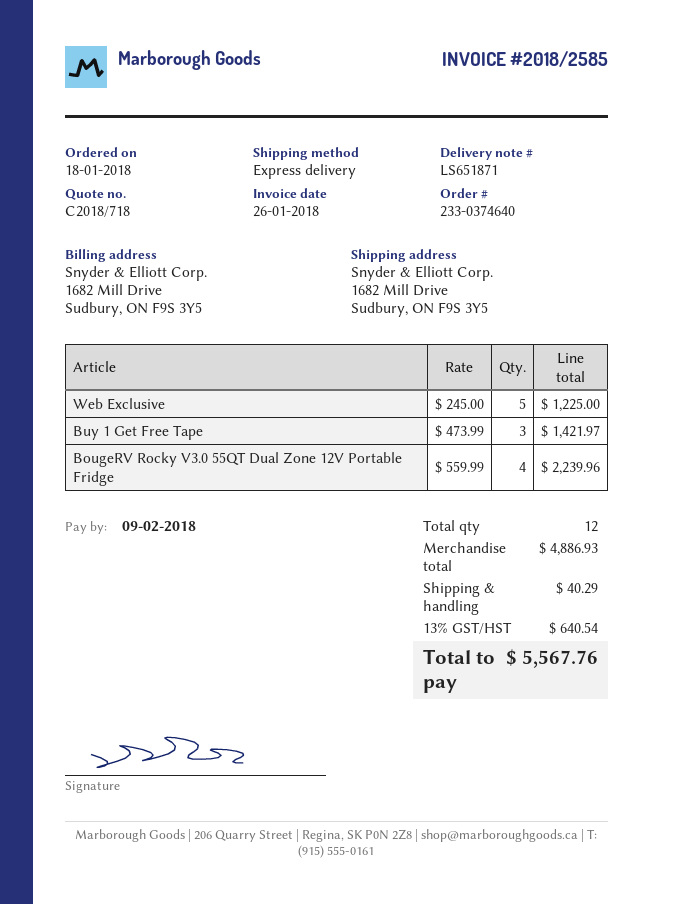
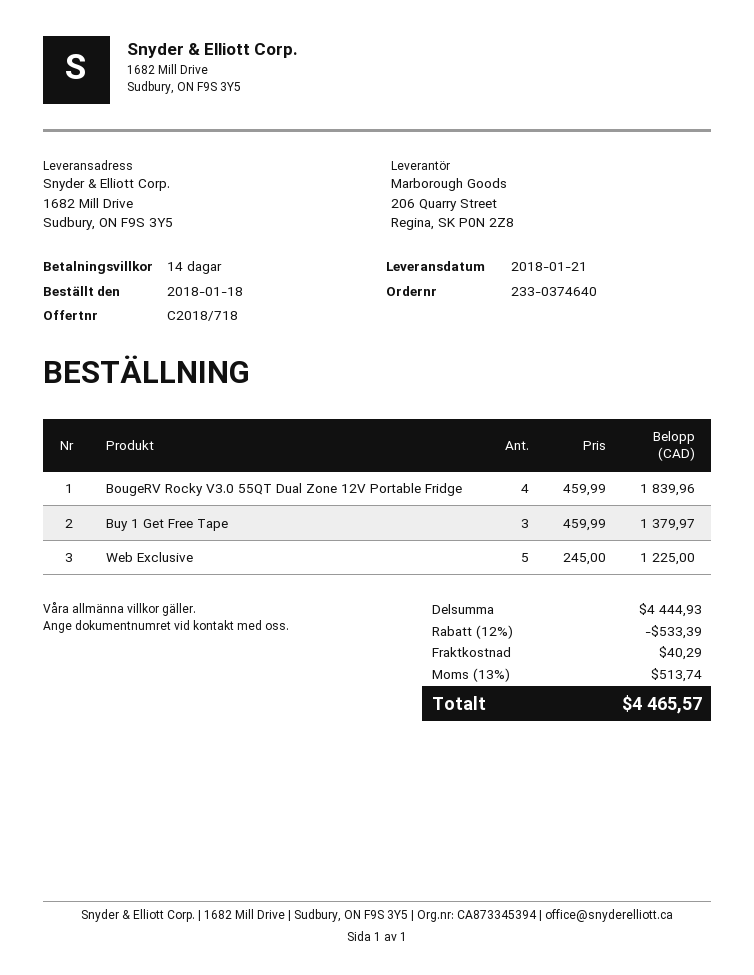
Buy 1 Get Free Tape: 3 x 473.99 = 1421.97 -> 3 x 459.99 = 1379.97
BougeRV Rocky V3.0 55QT Dual Zone 12V Portable Fridge: 4 x 559.99 = 2239.96 -> 4 x 459.99 = 1839.96
subtotal: 4886.93 -> 4444.93
discount: none -> 12% = 533.39
tax: 13% = 640.54 -> 13% = 513.74
total: 5567.76 -> 4465.57

